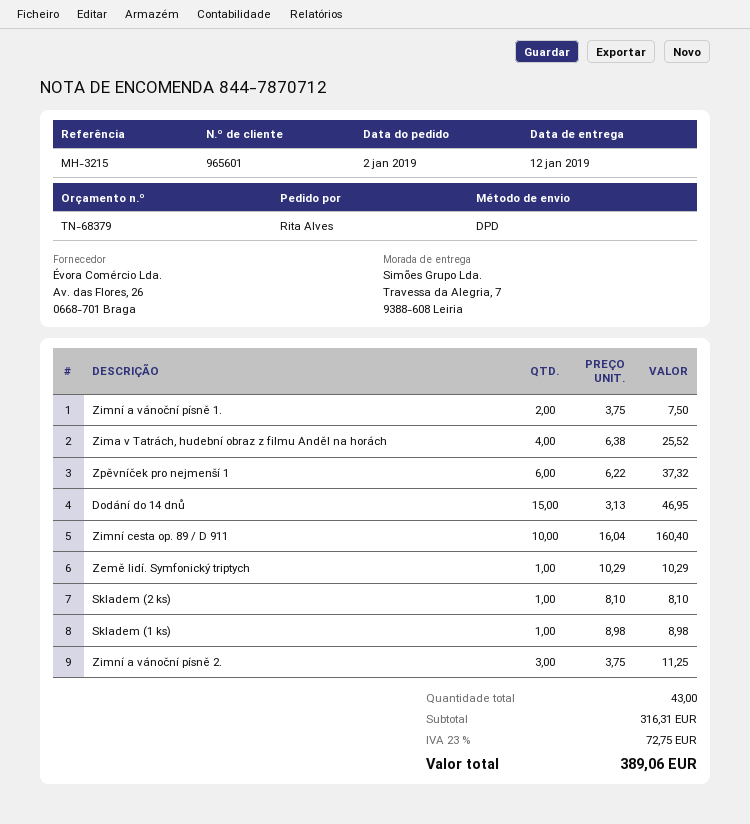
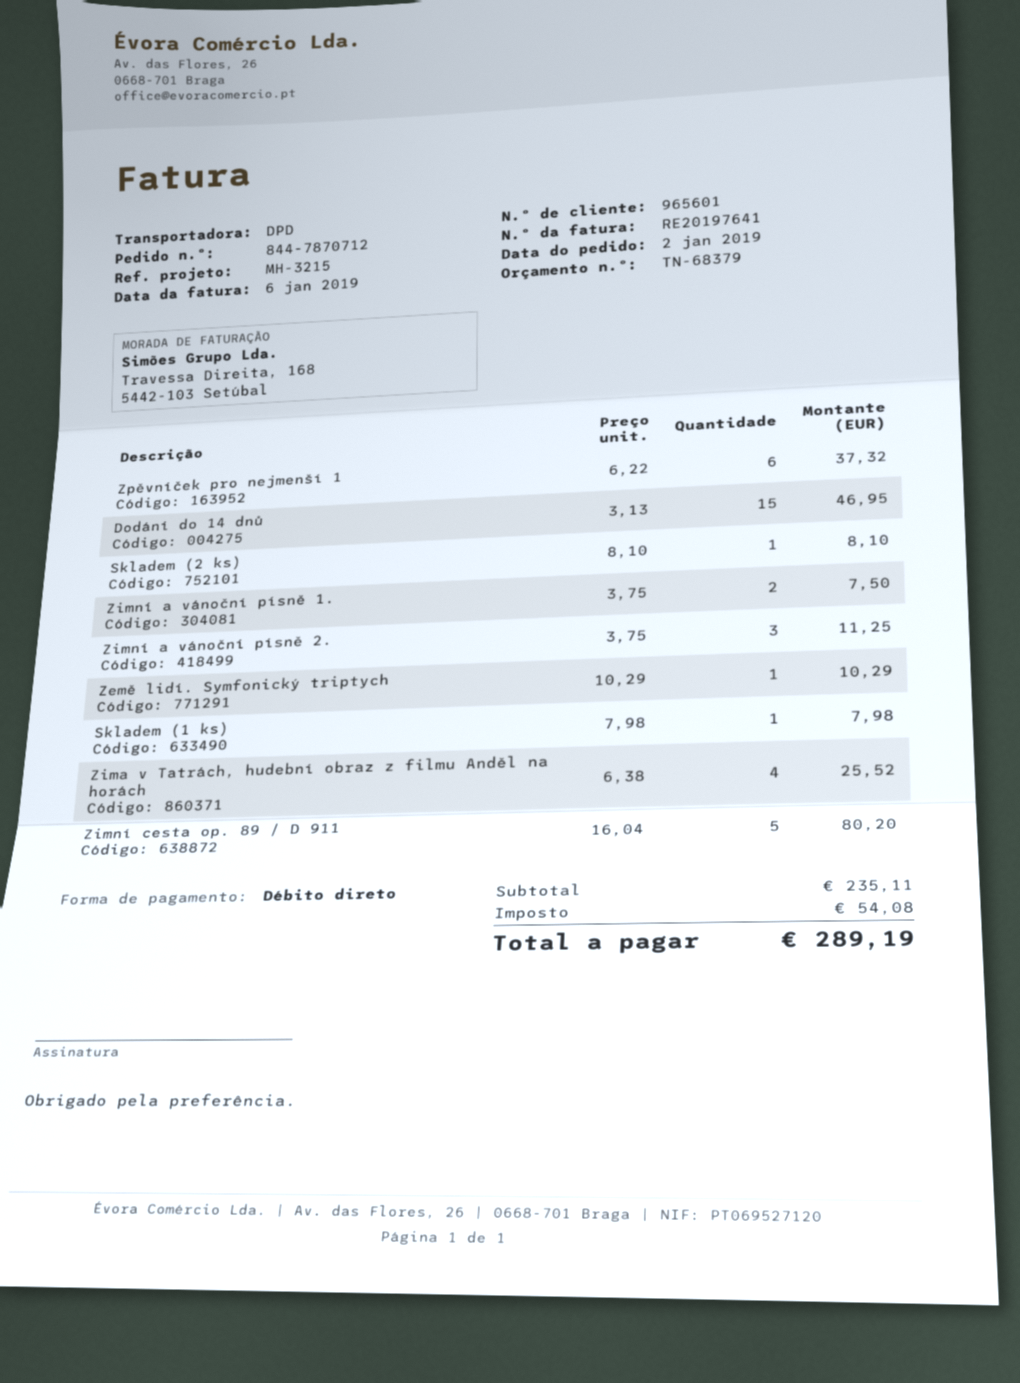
Zimní cesta op. 89 / D 911: 10 x 16.04 = 160.40 -> 5 x 16.04 = 80.20
Skladem (1 ks): 1 x 8.98 = 8.98 -> 1 x 7.98 = 7.98
subtotal: 316.31 -> 235.11
tax: 72.75 -> 54.08
total: 389.06 -> 289.19

